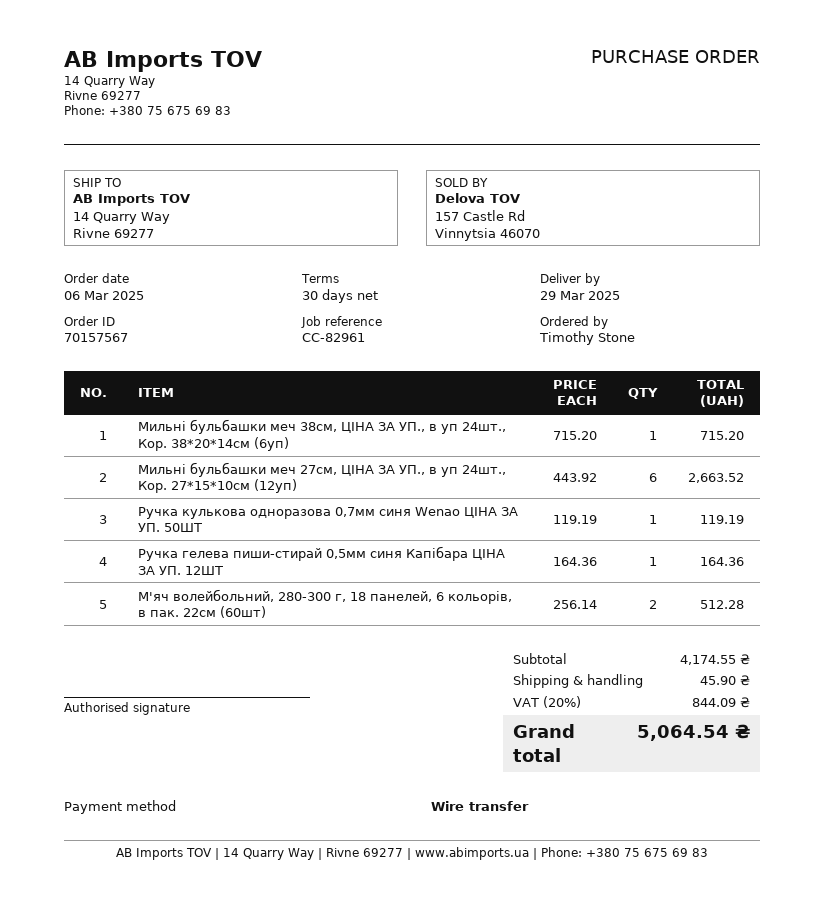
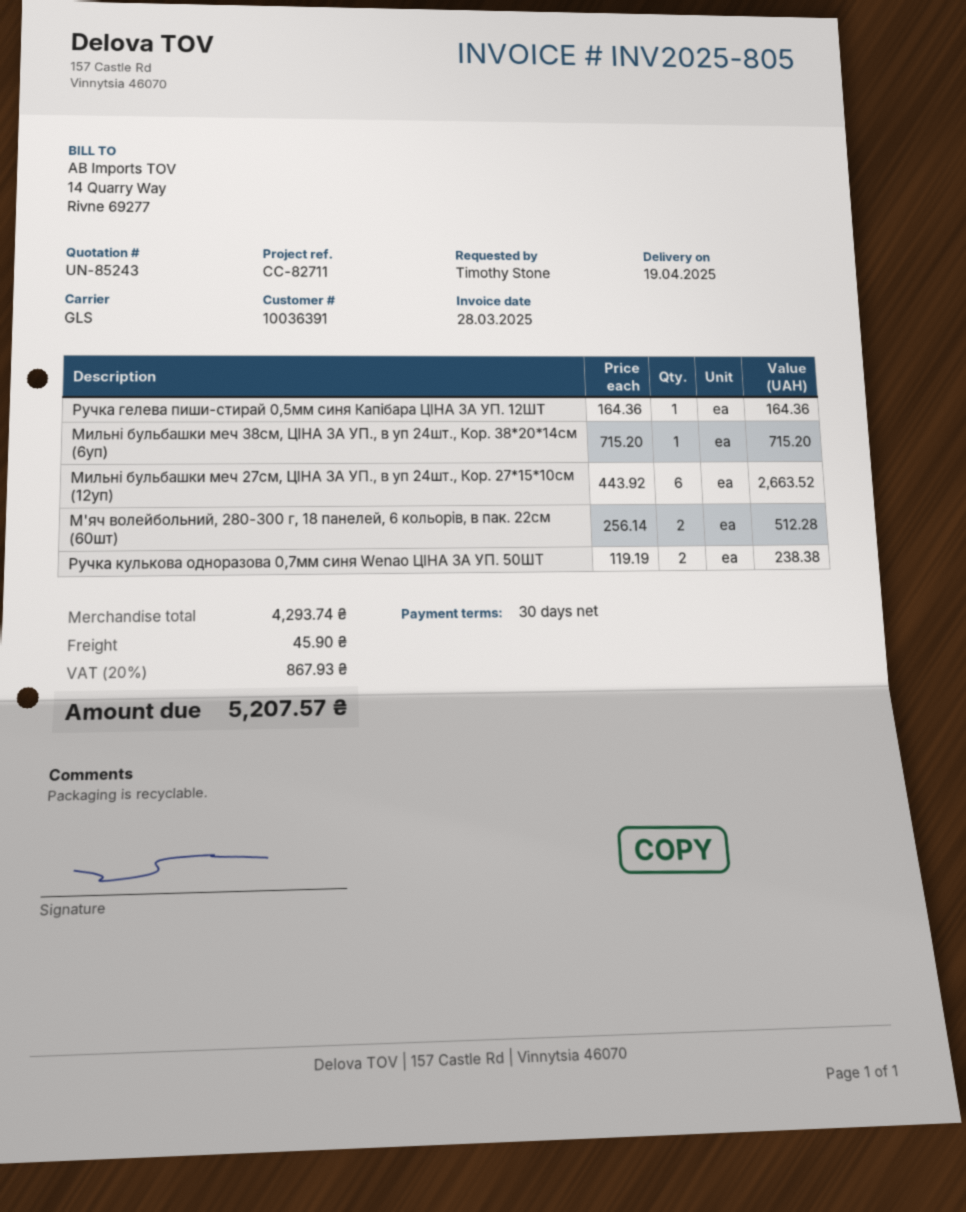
delivery date: 2025-03-29 -> 2025-04-19
reference: CC-82961 -> CC-82711
Ручка кулькова одноразова 0,7мм синя Wenao ЦІНА ЗА УП. 50ШТ: 1 x 119.19 = 119.19 -> 2 x 119.19 = 238.38
subtotal: 4174.55 -> 4293.74
tax: 20% = 844.09 -> 20% = 867.93
total: 5064.54 -> 5207.57

